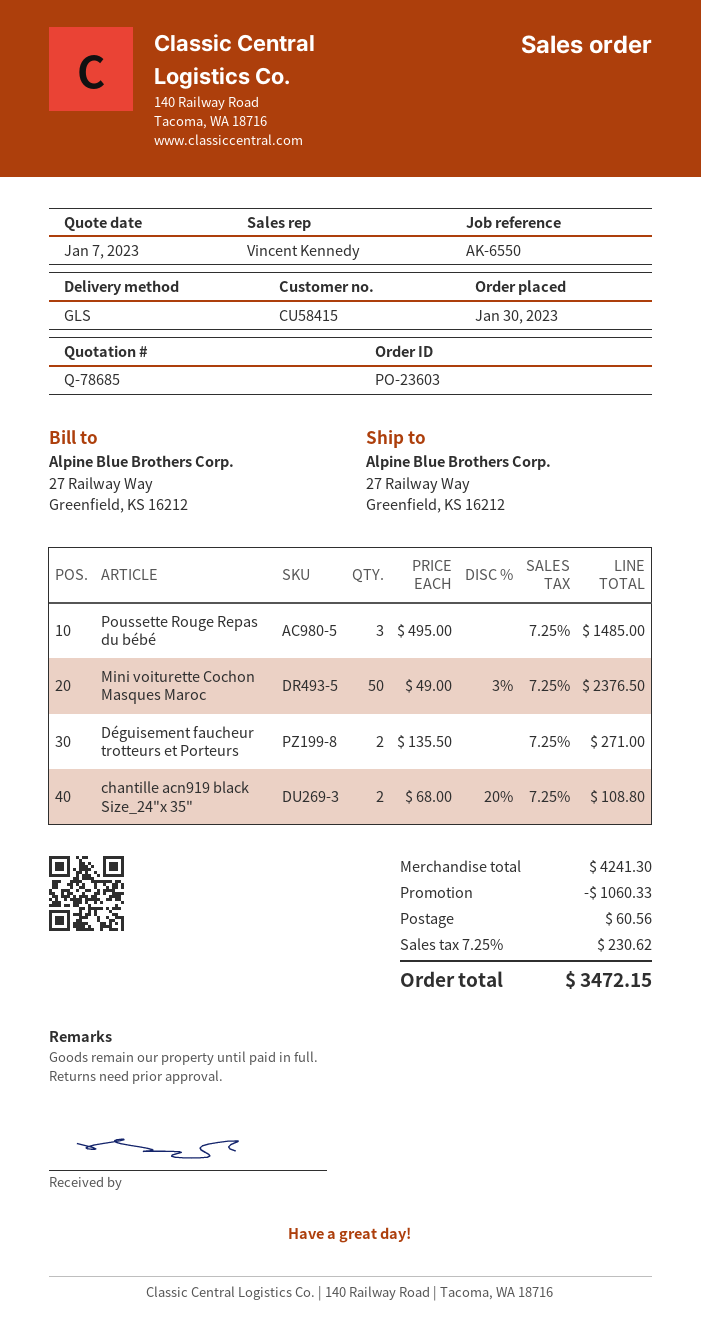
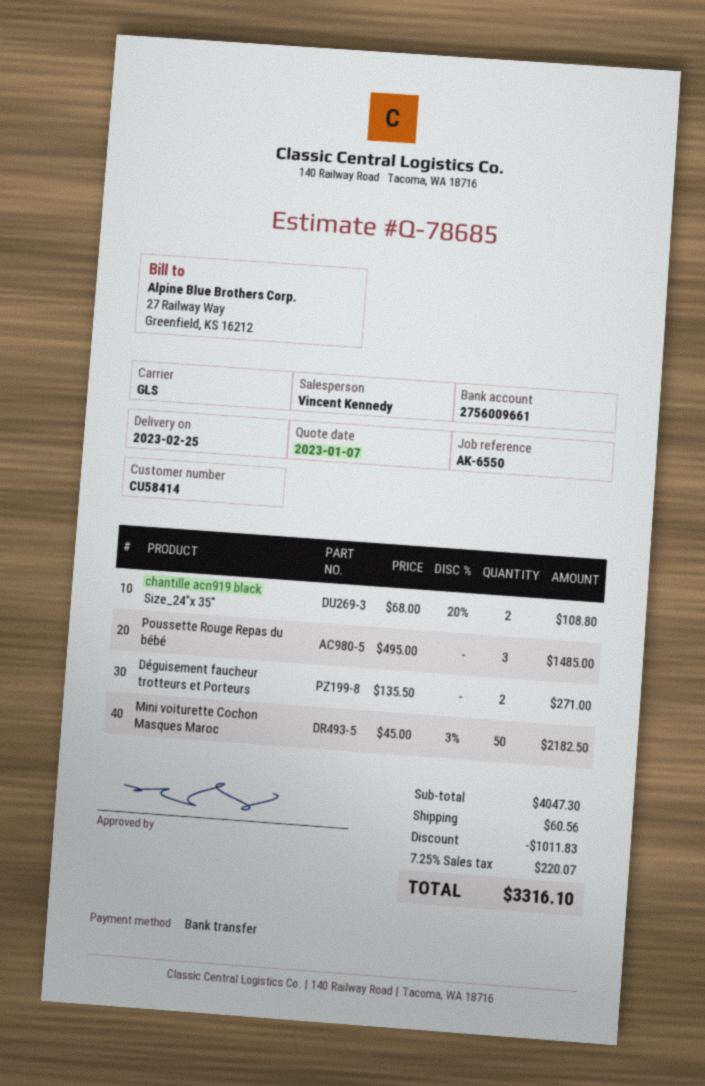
customer number: CU58415 -> CU58414
Mini voiturette Cochon Masques Maroc: 50 x 49.00 - 3% = 2376.50 -> 50 x 45.00 - 3% = 2182.50
subtotal: 4241.30 -> 4047.30
discount: 1060.33 -> 1011.83
tax: 7.25% = 230.62 -> 7.25% = 220.07
total: 3472.15 -> 3316.10

